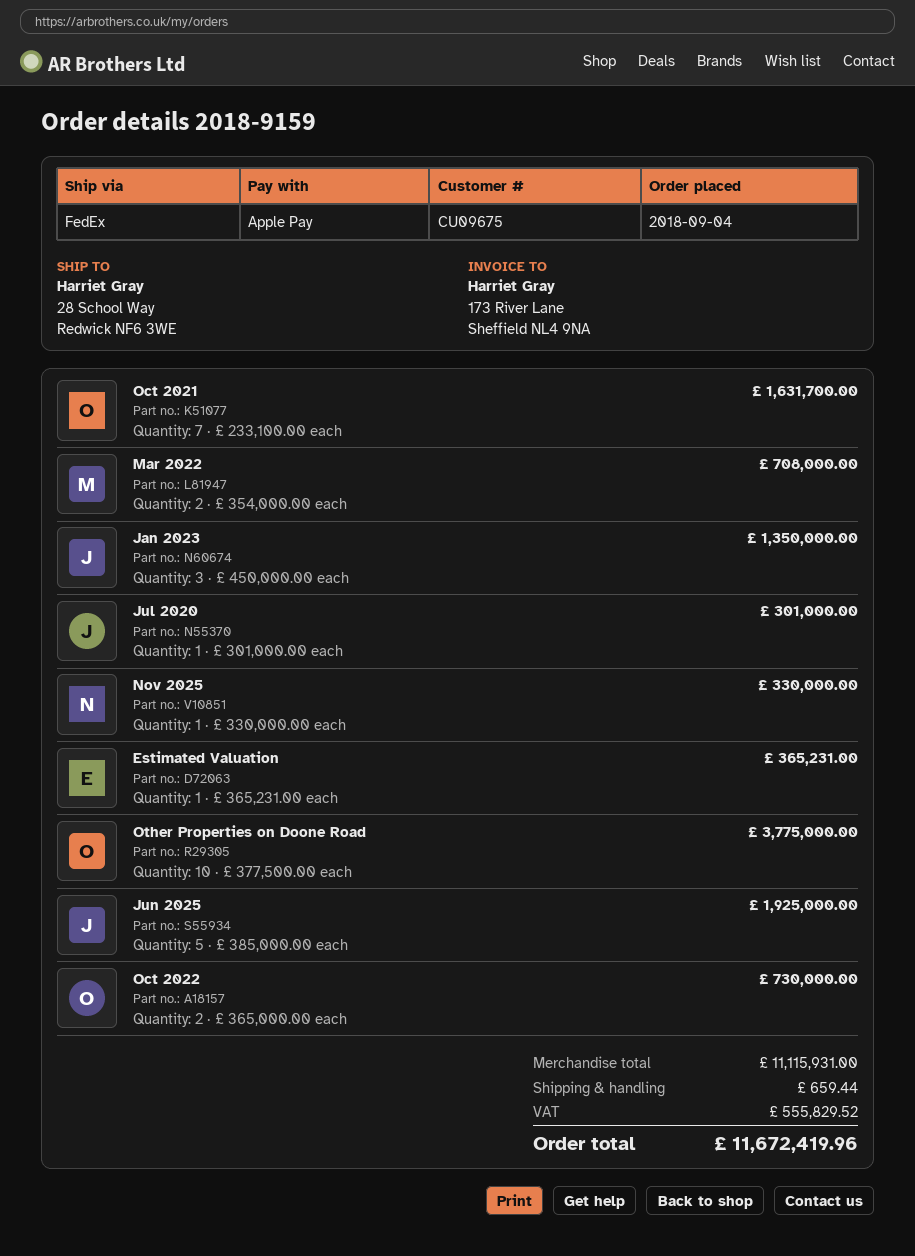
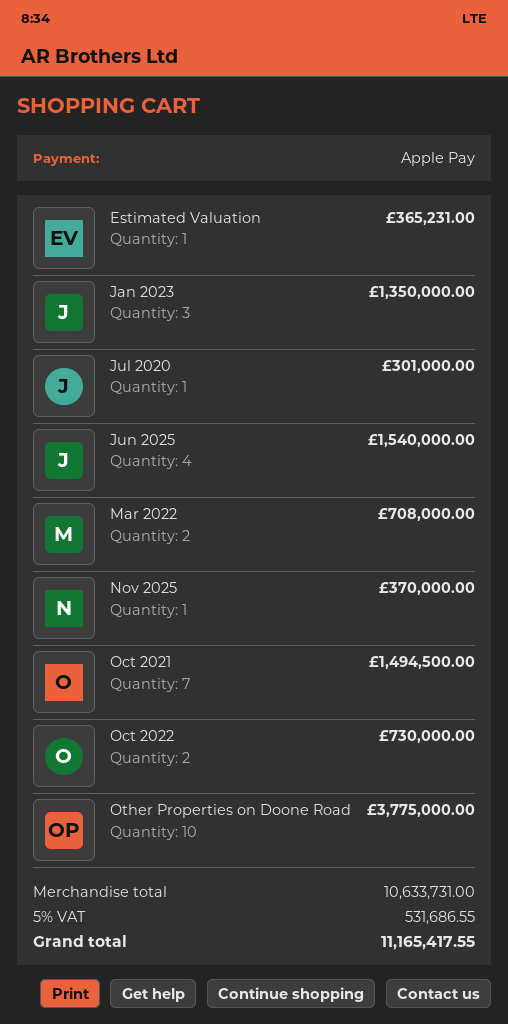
Oct 2021: 7 for 1631700.00 -> 7 for 1494500.00
Nov 2025: 1 for 330000.00 -> 1 for 370000.00
Jun 2025: 5 for 1925000.00 -> 4 for 1540000.00
subtotal: 11115931.00 -> 10633731.00
shipping: 659.44 -> none
tax: 555829.52 -> 531686.55
total: 11672419.96 -> 11165417.55

